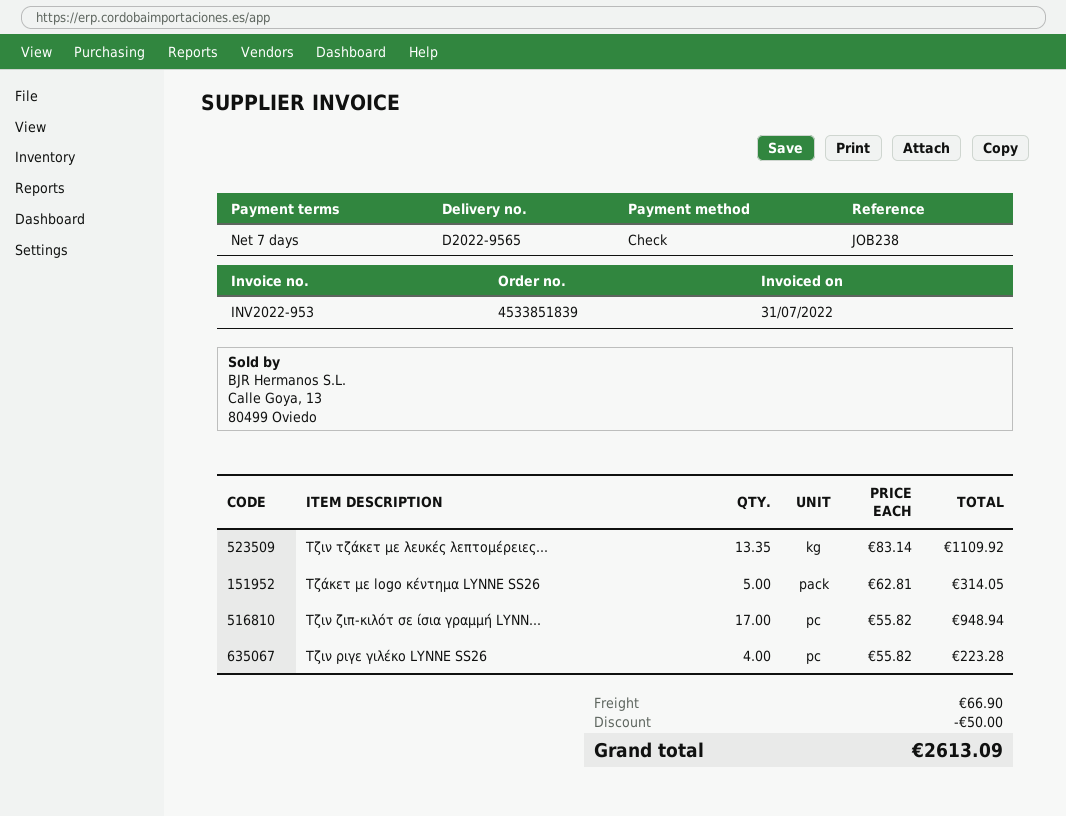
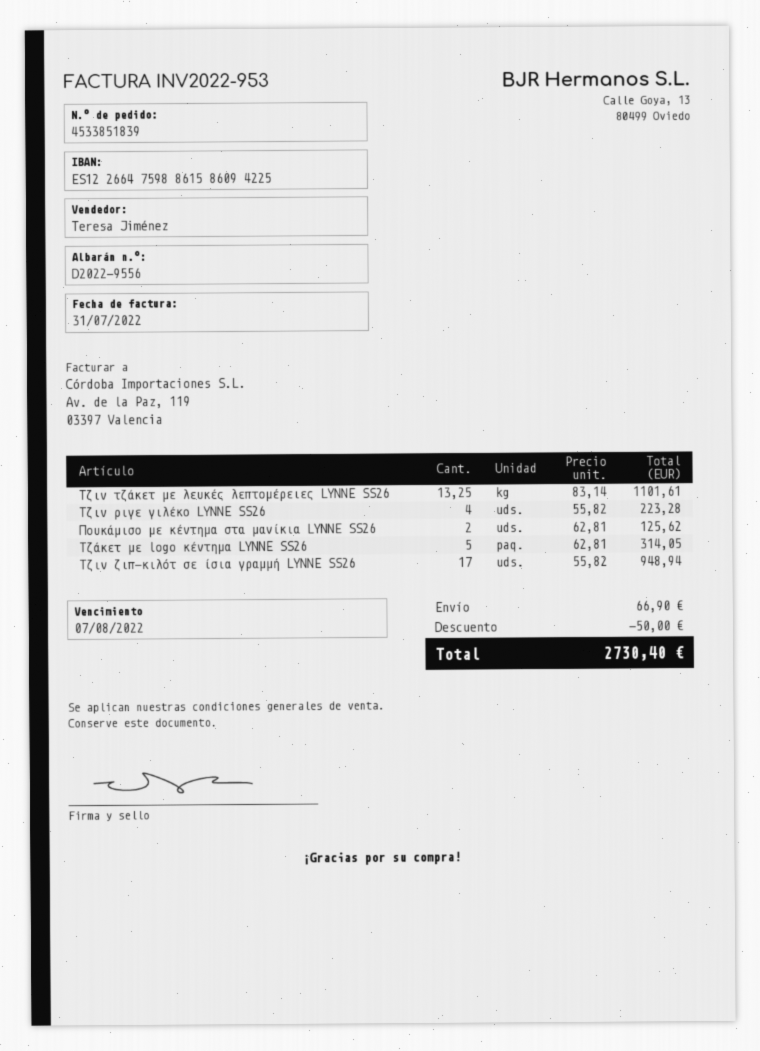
delivery note number: D2022-9565 -> D2022-9556
Τζιν τζάκετ με λευκές λεπτομέρειες...: 13.35 x 83.14 = 1109.92 -> 13.25 x 83.14 = 1101.61
Πουκάμισο με κέντημα στα μανίκια LYNNE SS26: none -> 2 x 62.81 = 125.62
total: 2613.09 -> 2730.40

